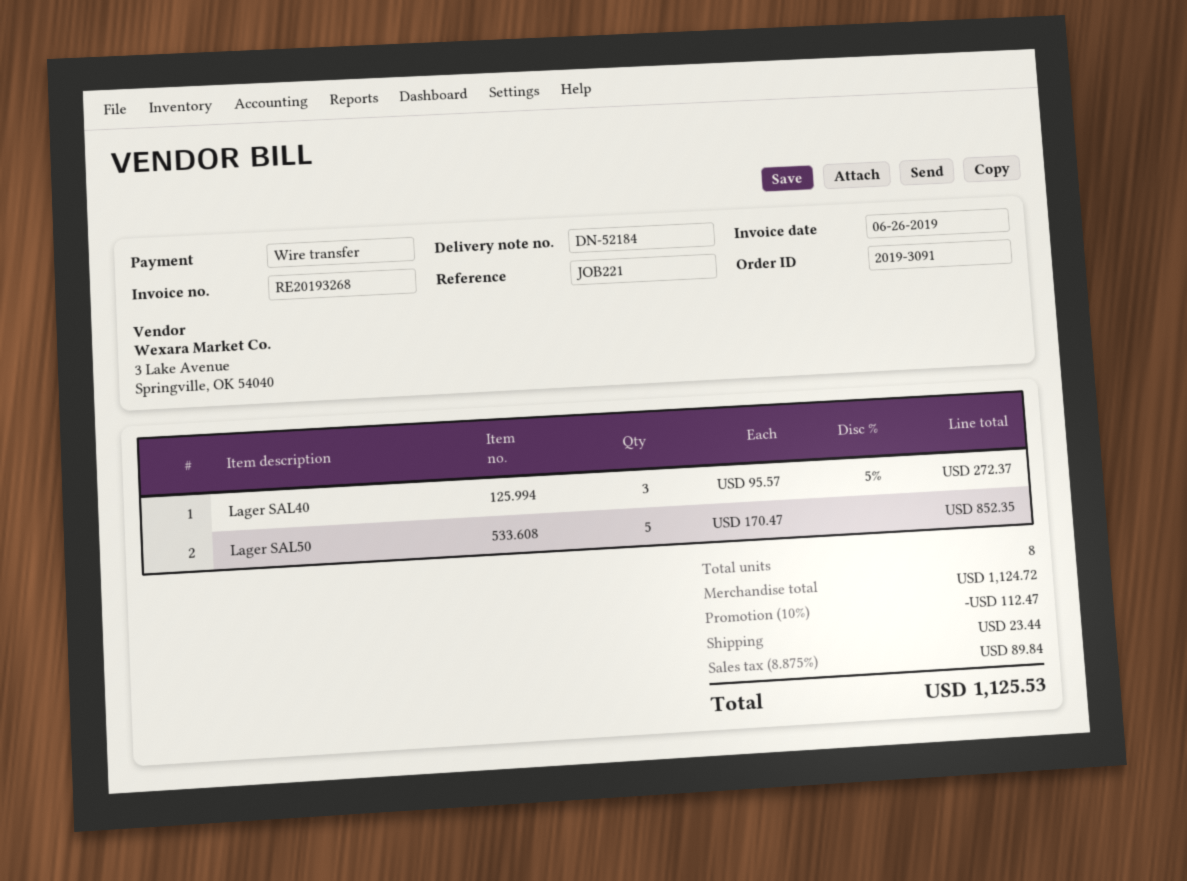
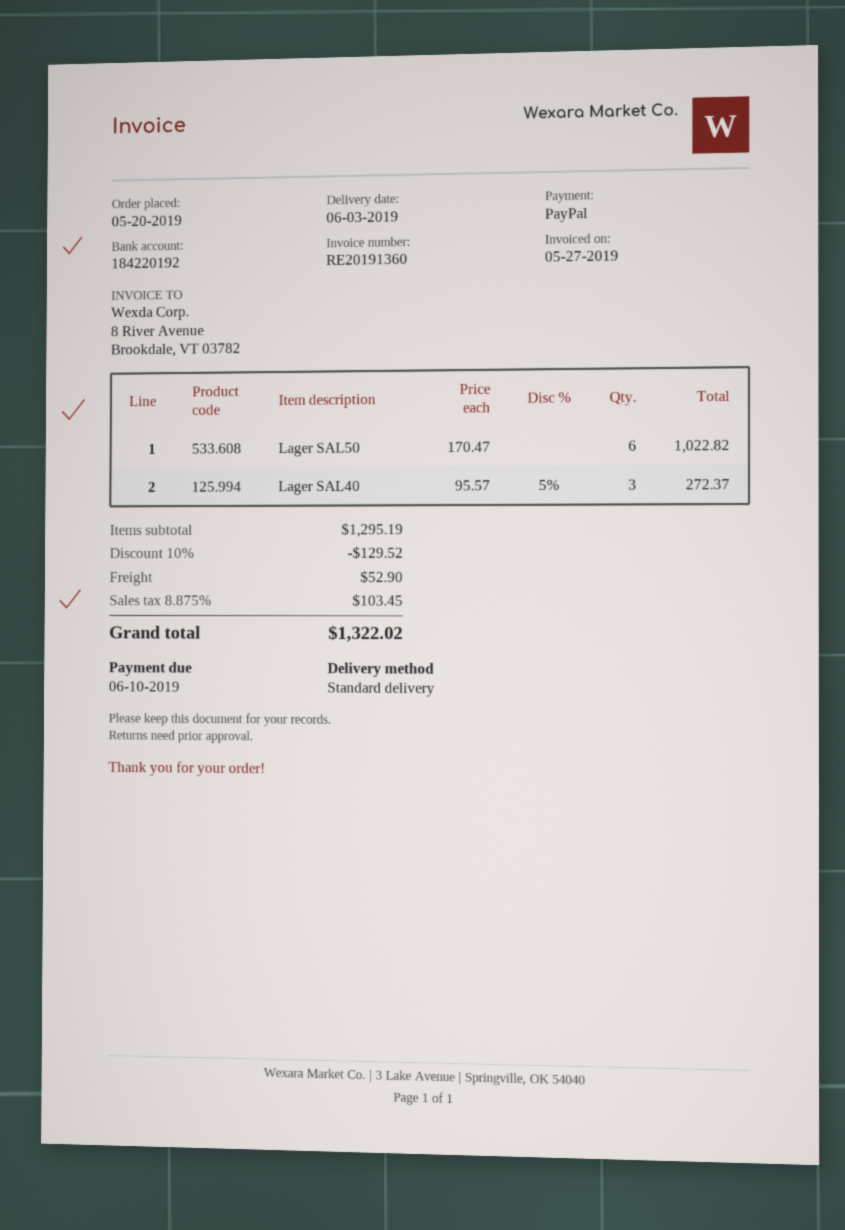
invoice number: RE20193268 -> RE20191360
invoice date: 2019-06-26 -> 2019-05-27
payment method: bank transfer -> PayPal
Lager SAL50: 5 x 170.47 = 852.35 -> 6 x 170.47 = 1022.82
subtotal: 1124.72 -> 1295.19
discount: 10% = 112.47 -> 10% = 129.52
shipping: 23.44 -> 52.90
tax: 8.875% = 89.84 -> 8.875% = 103.45
total: 1125.53 -> 1322.02

